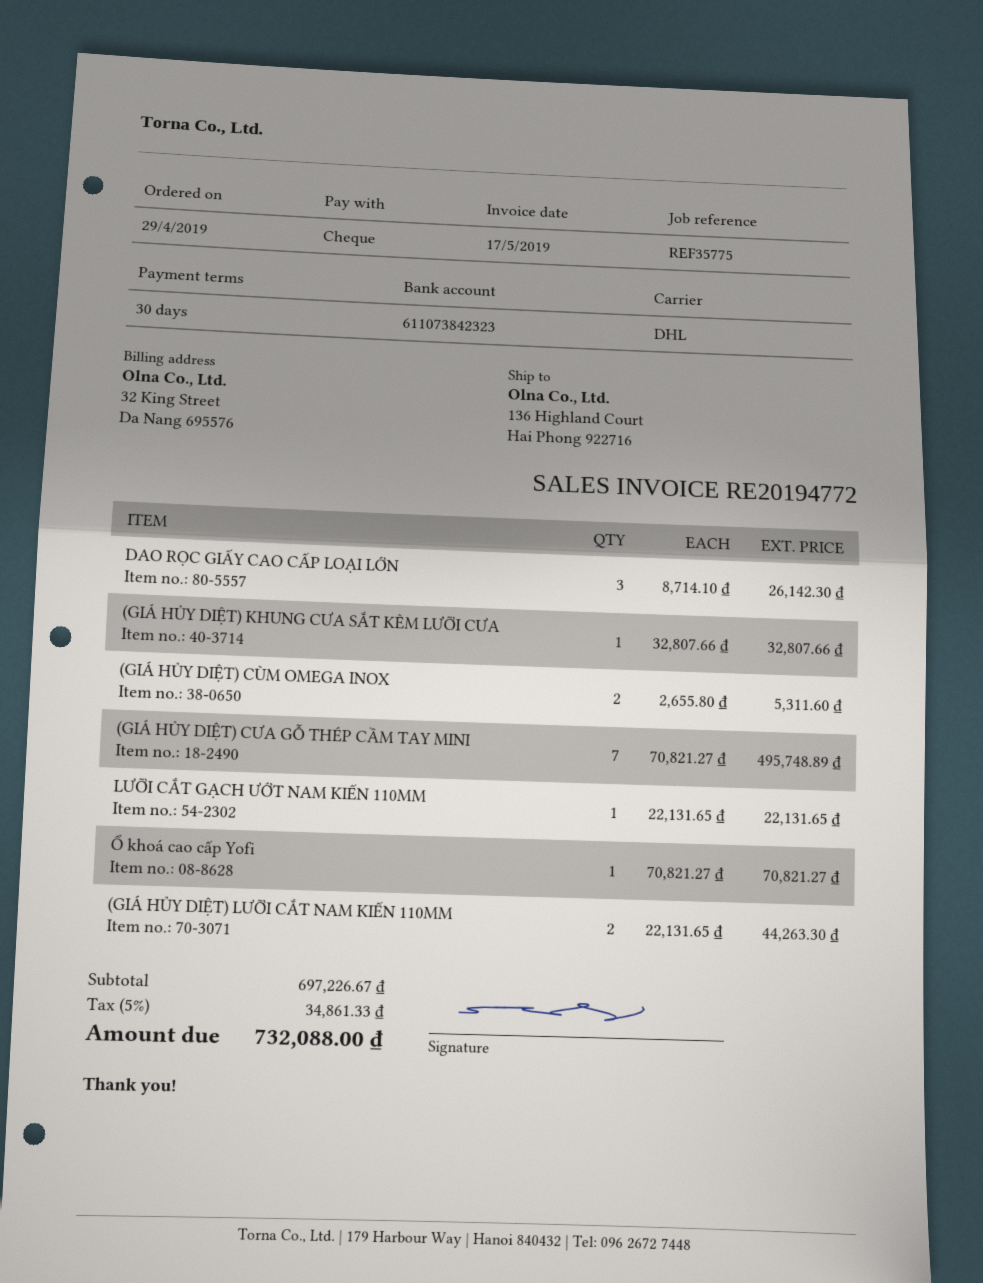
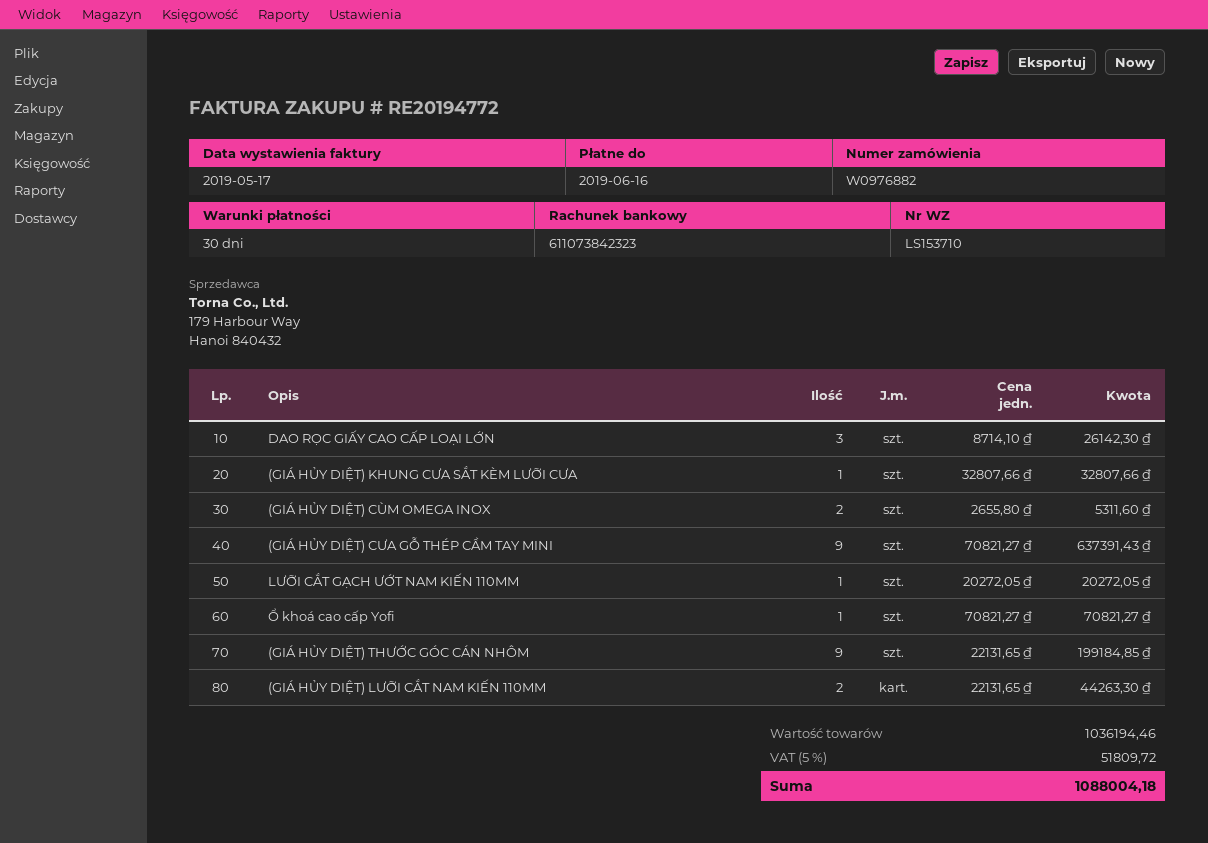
(GIÁ HỦY DIỆT) CƯA GỖ THÉP CẦM TAY MINI: 7 x 70821.27 = 495748.89 -> 9 x 70821.27 = 637391.43
LƯỠI CẮT GẠCH ƯỚT NAM KIẾN 110MM: 1 x 22131.65 = 22131.65 -> 1 x 20272.05 = 20272.05
(GIÁ HỦY DIỆT) THƯỚC GÓC CÁN NHÔM: none -> 9 x 22131.65 = 199184.85
subtotal: 697226.67 -> 1036194.46
tax: 5% = 34861.33 -> 5% = 51809.72
total: 732088.00 -> 1088004.18

